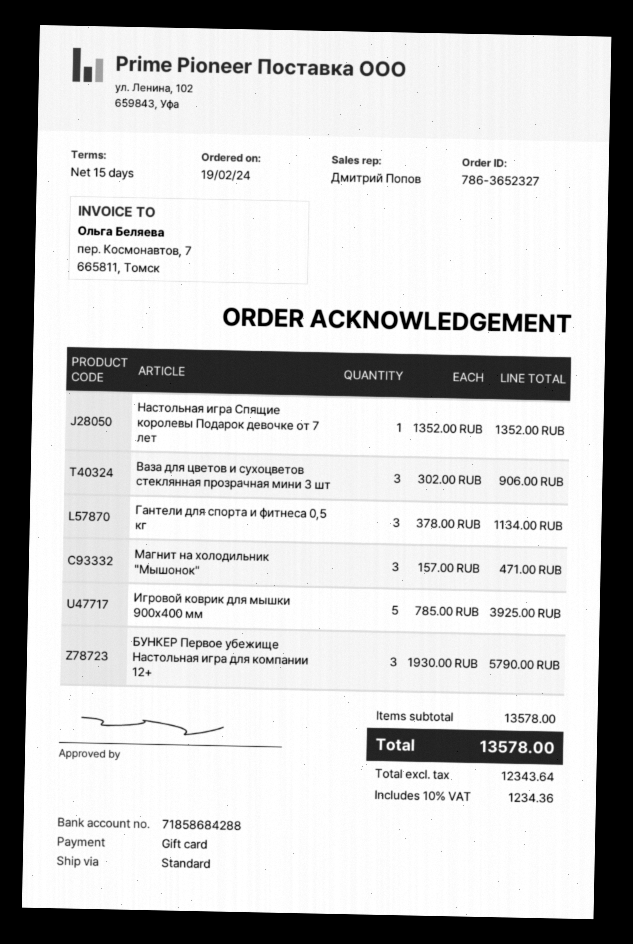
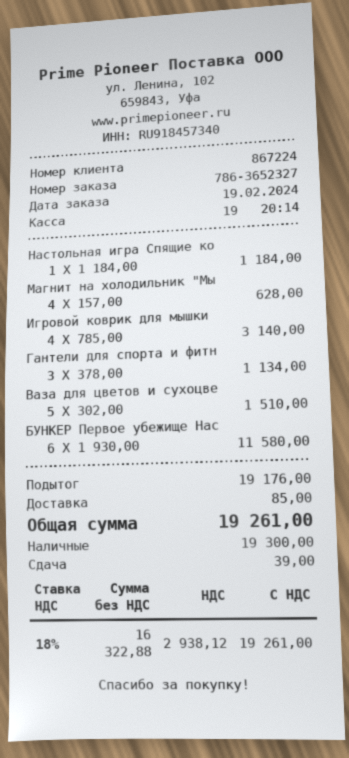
payment method: gift card -> cash
Настольная игра Спящие королевы Подарок девочке от 7 лет: 1 x 1352.00 = 1352.00 -> 1 x 1184.00 = 1184.00
Ваза для цветов и сухоцветов стеклянная прозрачная мини 3 шт: 3 x 302.00 = 906.00 -> 5 x 302.00 = 1510.00
Магнит на холодильник "Мышонок": 3 x 157.00 = 471.00 -> 4 x 157.00 = 628.00
Игровой коврик для мышки 900х400 мм: 5 x 785.00 = 3925.00 -> 4 x 785.00 = 3140.00
БУНКЕР Первое убежище Настольная игра для компании 12+: 3 x 1930.00 = 5790.00 -> 6 x 1930.00 = 11580.00
subtotal: 13578.00 -> 19176.00
shipping: none -> 85.00
net: 12343.64 -> 16322.88
tax: 10% = 1234.36 -> 18% = 2938.12
total: 13578.00 -> 19261.00

